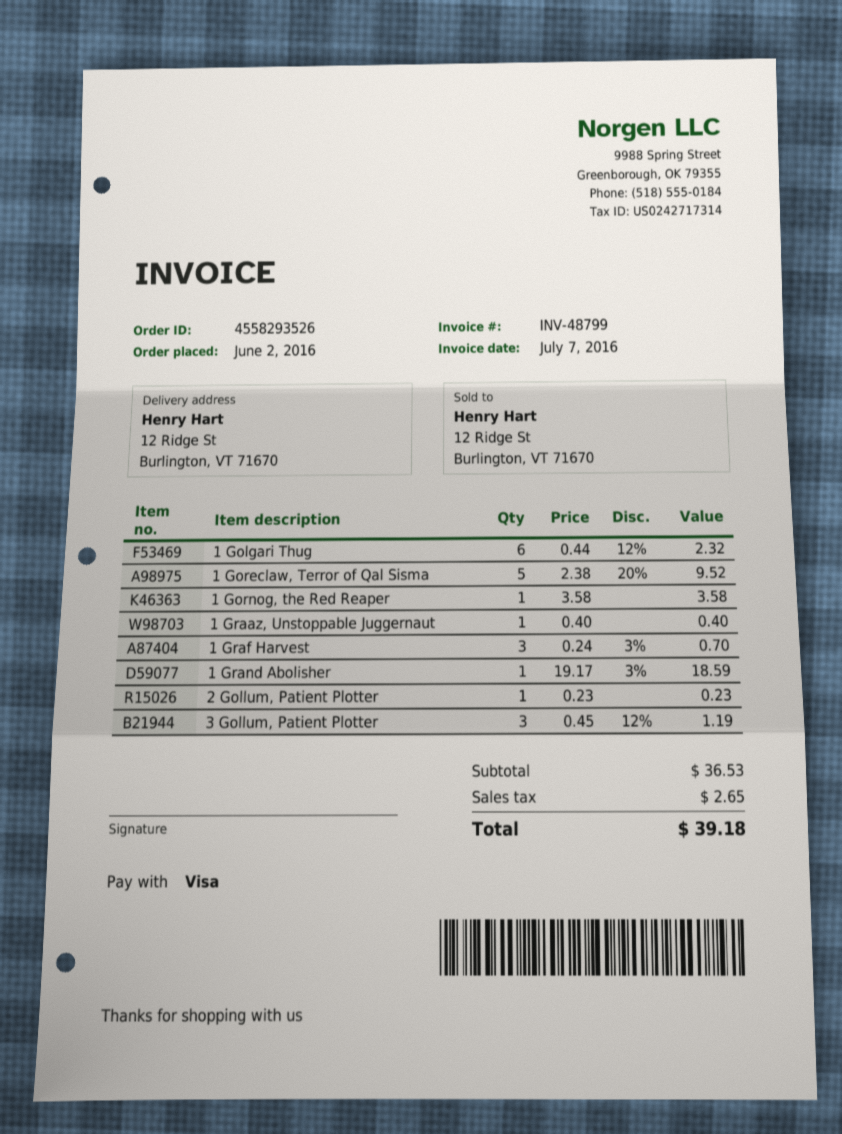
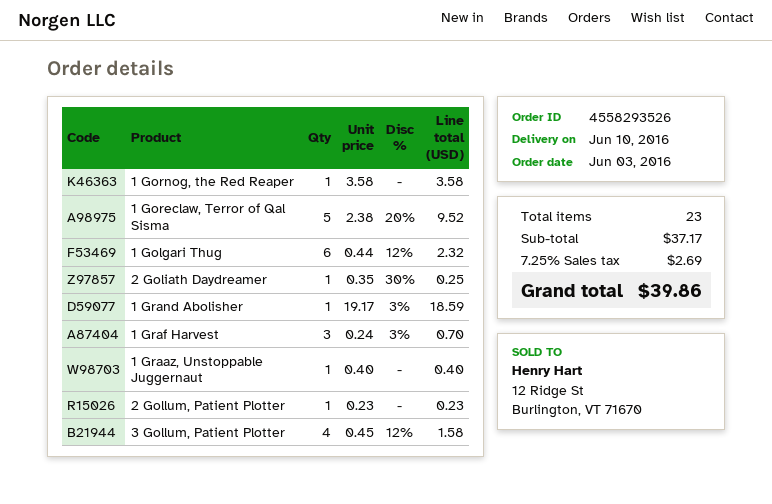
order date: 2016-06-02 -> 2016-06-03
3 Gollum, Patient Plotter: 3 x 0.45 - 12% = 1.19 -> 4 x 0.45 - 12% = 1.58
2 Goliath Daydreamer: none -> 1 x 0.35 - 30% = 0.25
subtotal: 36.53 -> 37.17
tax: 2.65 -> 2.69
total: 39.18 -> 39.86

